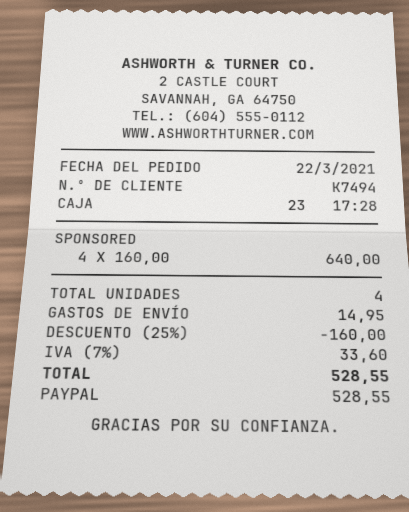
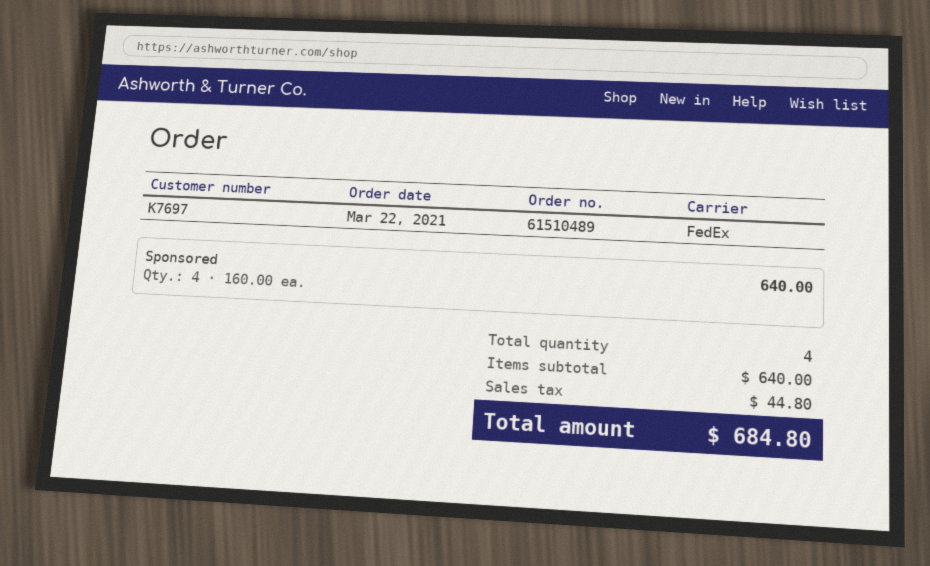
customer number: K7494 -> K7697
discount: 25% = 160.00 -> none
shipping: 14.95 -> none
tax: 33.60 -> 44.80
total: 528.55 -> 684.80

